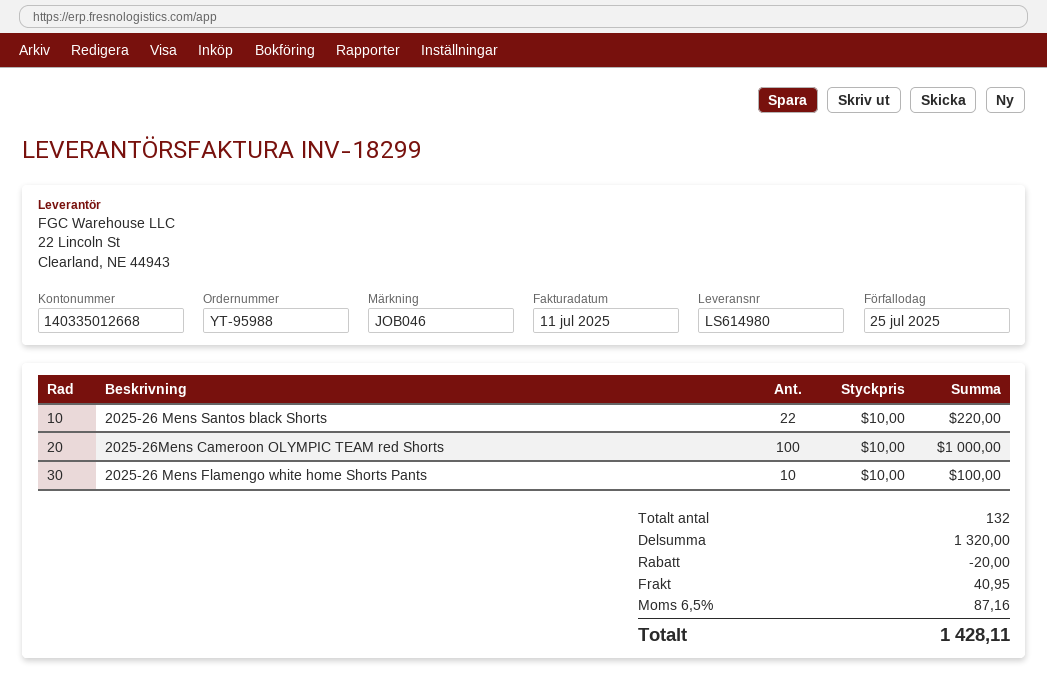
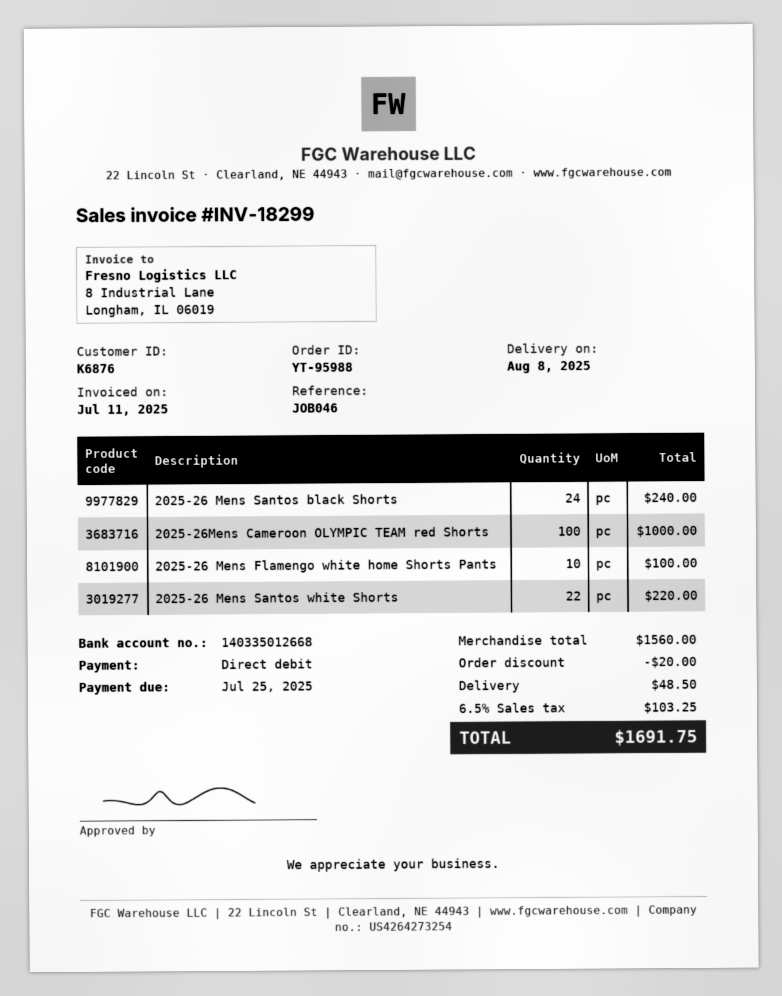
2025-26 Mens Santos black Shorts: 22 for 220.00 -> 24 for 240.00
2025-26 Mens Santos white Shorts: none -> 22 for 220.00
subtotal: 1320.00 -> 1560.00
shipping: 40.95 -> 48.50
tax: 6.5% = 87.16 -> 6.5% = 103.25
total: 1428.11 -> 1691.75

